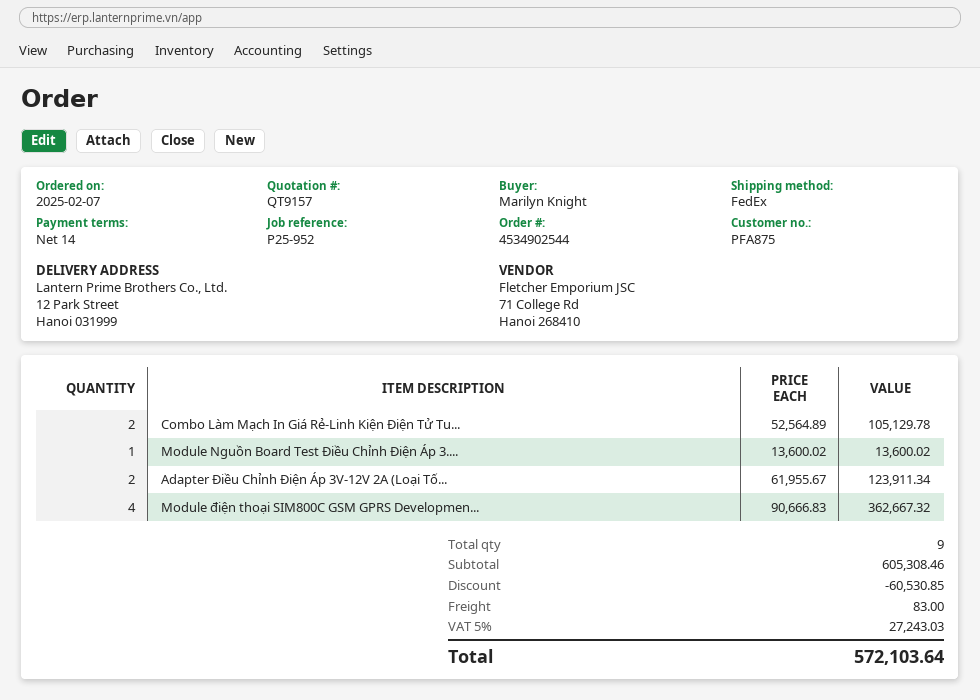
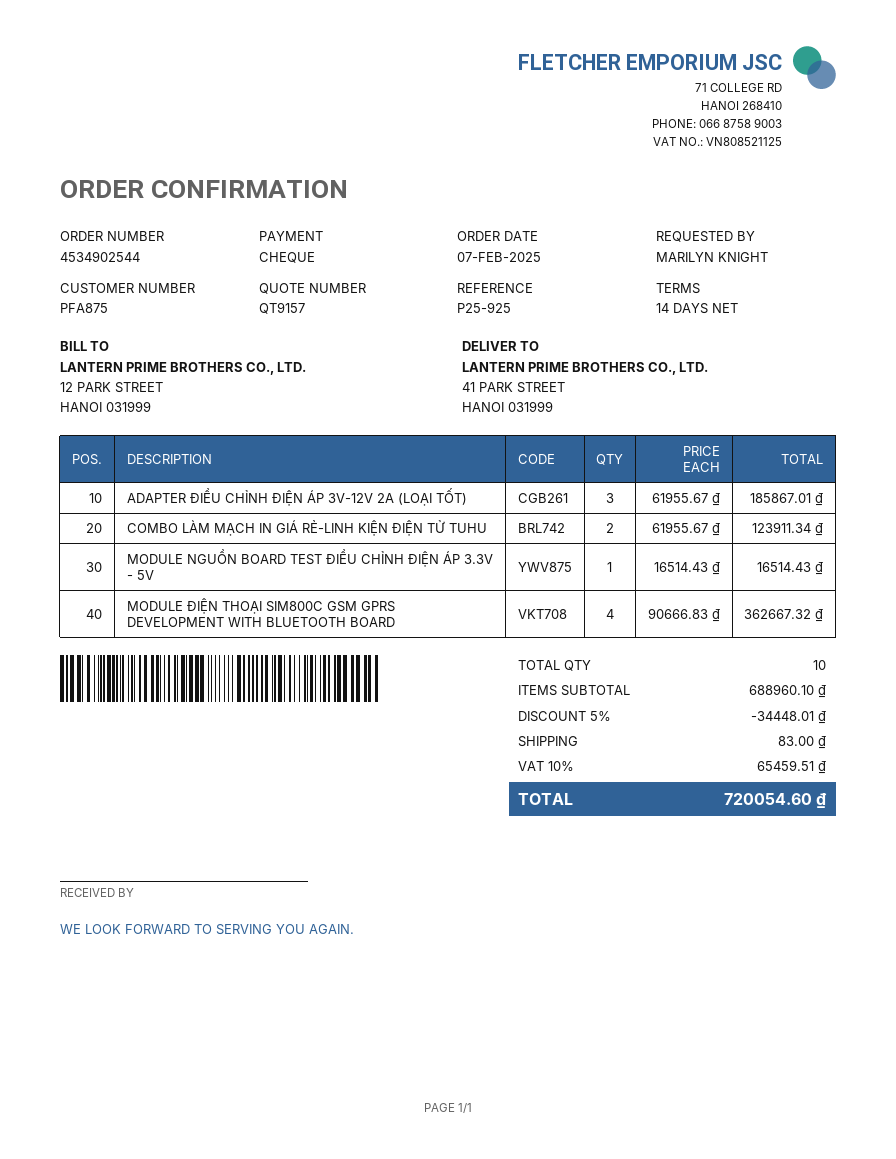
reference: P25-952 -> P25-925
ship to: 12 Park Street, Hanoi 031999 -> 41 PARK STREET, HANOI 031999
Combo Làm Mạch In Giá Rẻ-Linh Kiện Điện Tử Tu...: 2 x 52564.89 = 105129.78 -> 2 x 61955.67 = 123911.34
Module Nguồn Board Test Điều Chỉnh Điện Áp 3....: 1 x 13600.02 = 13600.02 -> 1 x 16514.43 = 16514.43
Adapter Điều Chỉnh Điện Áp 3V-12V 2A (Loại Tố...: 2 x 61955.67 = 123911.34 -> 3 x 61955.67 = 185867.01
total quantity: 9 -> 10
subtotal: 605308.46 -> 688960.10
discount: 60530.85 -> 34448.01
tax: 5% = 27243.03 -> 10% = 65459.51
total: 572103.64 -> 720054.60

